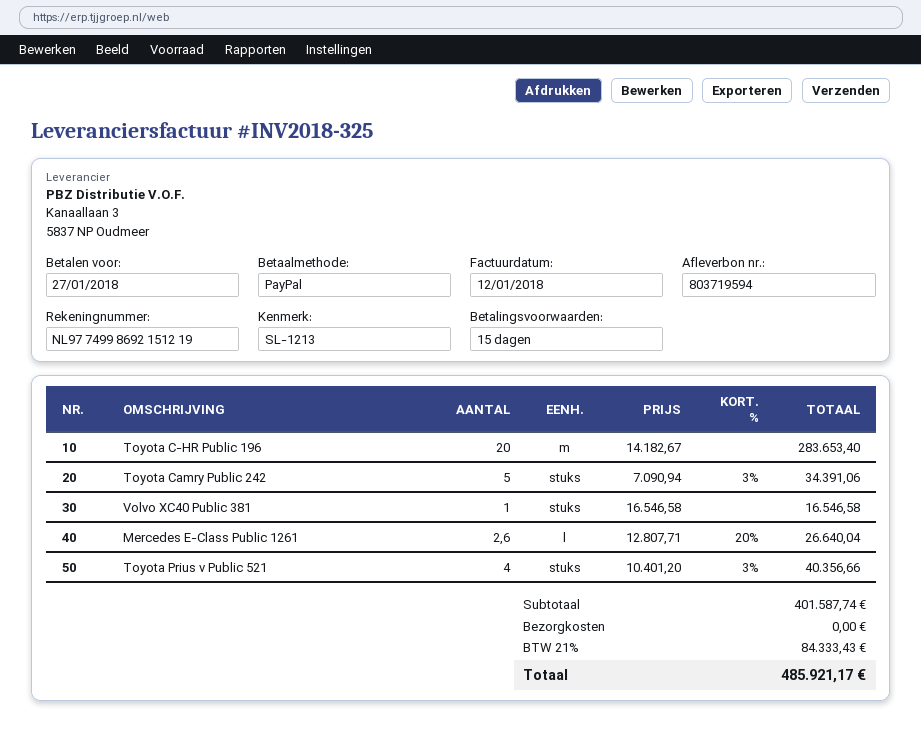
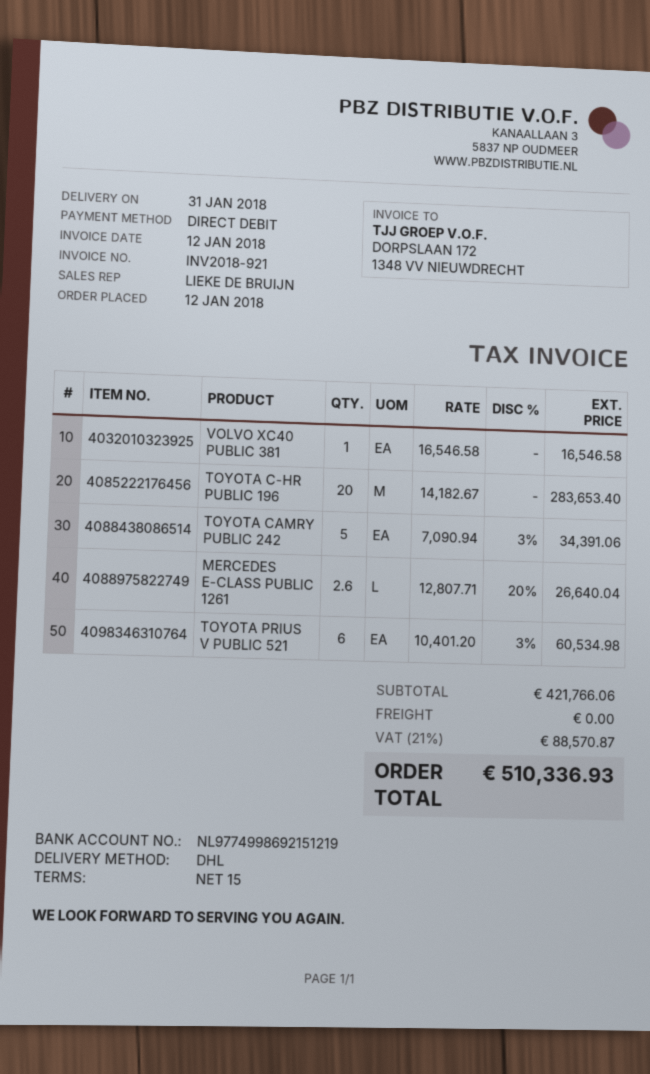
invoice number: INV2018-325 -> INV2018-921
payment method: PayPal -> direct debit
Toyota Prius v Public 521: 4 x 10401.20 - 3% = 40356.66 -> 6 x 10401.20 - 3% = 60534.98
subtotal: 401587.74 -> 421766.06
tax: 21% = 84333.43 -> 21% = 88570.87
total: 485921.17 -> 510336.93

